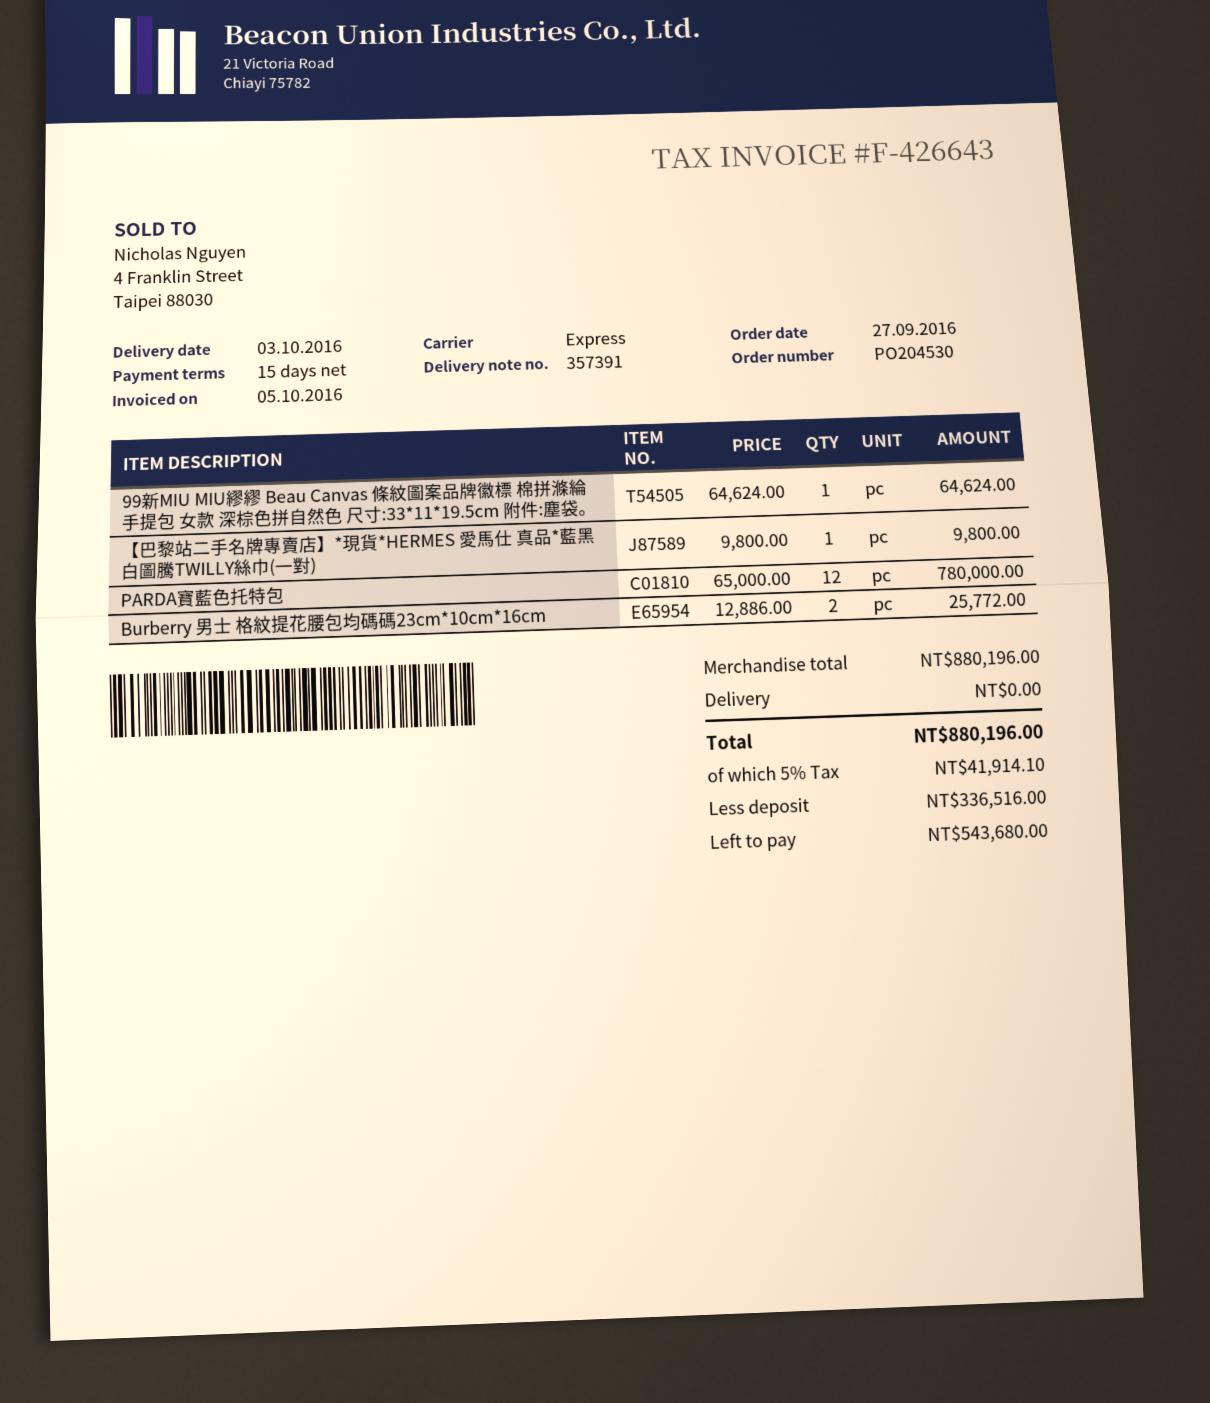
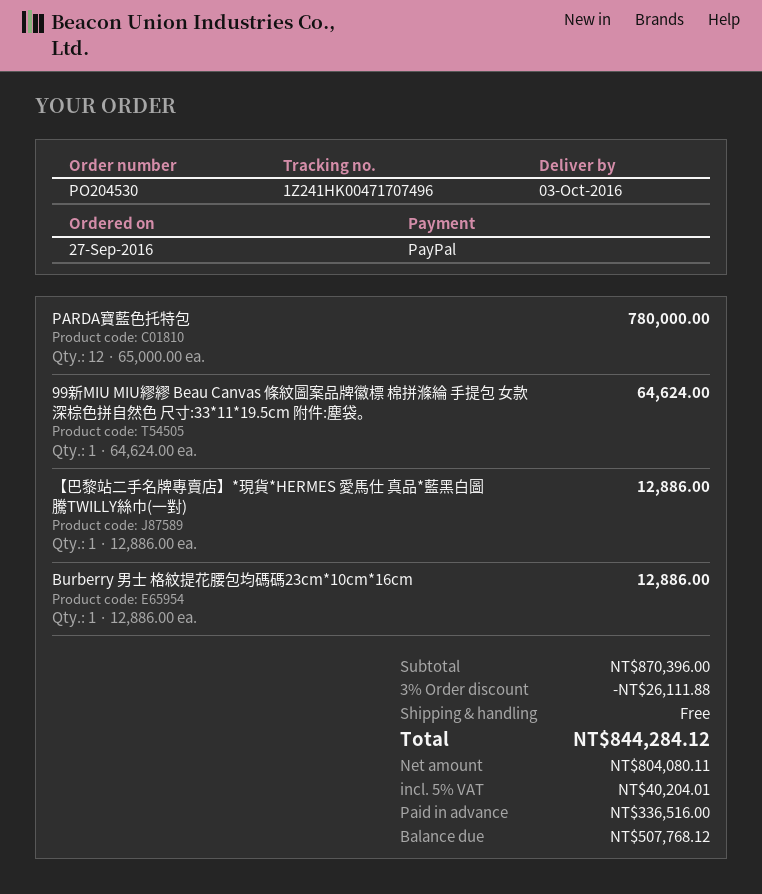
【巴黎站二手名牌專賣店】*現貨*HERMES 愛馬仕 真品*藍黑白圖騰TWILLY絲巾(一對): 1 x 9800.00 = 9800.00 -> 1 x 12886.00 = 12886.00
Burberry 男士 格紋提花腰包均碼碼23cm*10cm*16cm: 2 x 12886.00 = 25772.00 -> 1 x 12886.00 = 12886.00
subtotal: 880196.00 -> 870396.00
discount: none -> 3% = 26111.88
tax: 5% = 41914.10 -> 5% = 40204.01
total: 880196.00 -> 844284.12
balance: 543680.00 -> 507768.12

